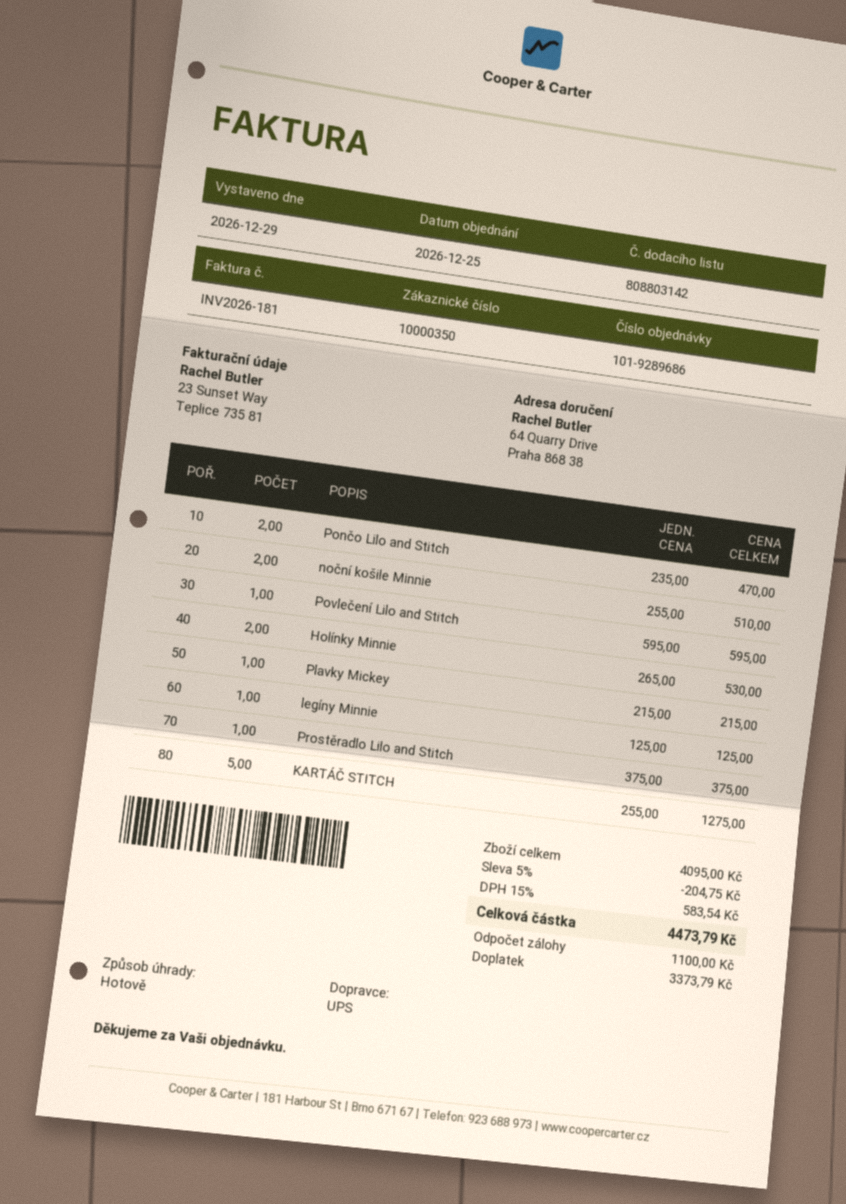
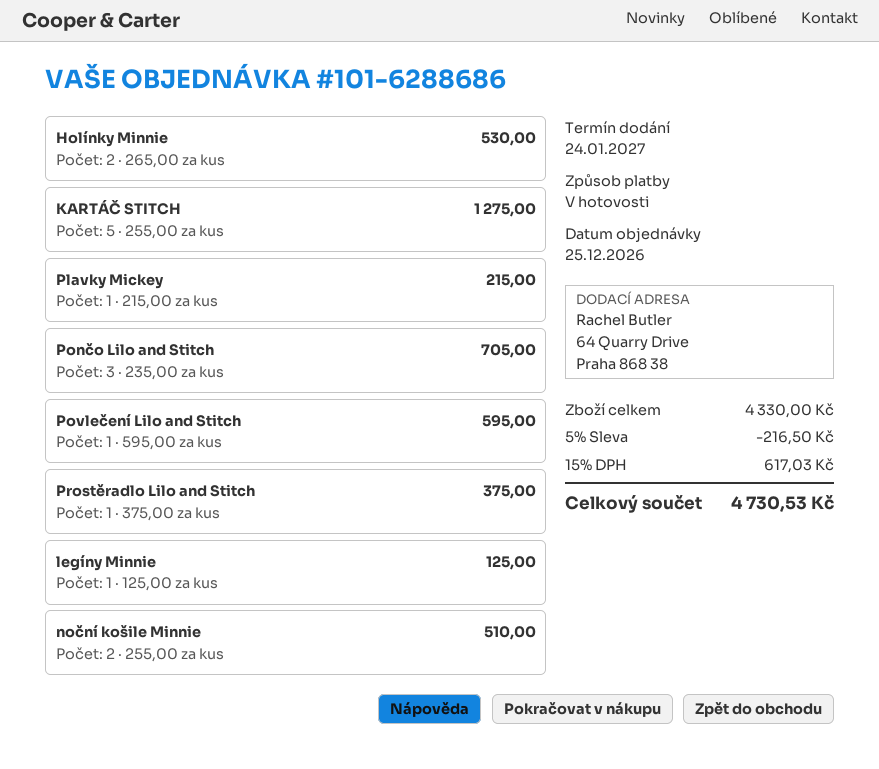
order number: 101-9289686 -> 101-6288686
Pončo Lilo and Stitch: 2 x 235.00 = 470.00 -> 3 x 235.00 = 705.00
subtotal: 4095.00 -> 4330.00
discount: 5% = 204.75 -> 5% = 216.50
tax: 15% = 583.54 -> 15% = 617.03
total: 4473.79 -> 4730.53

